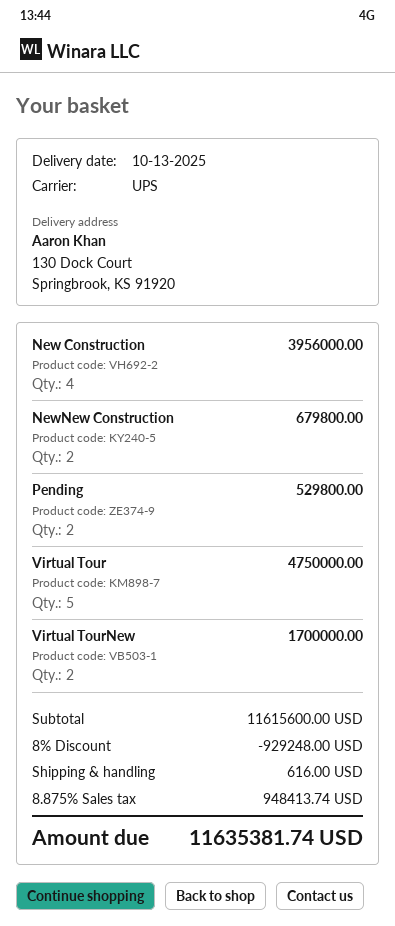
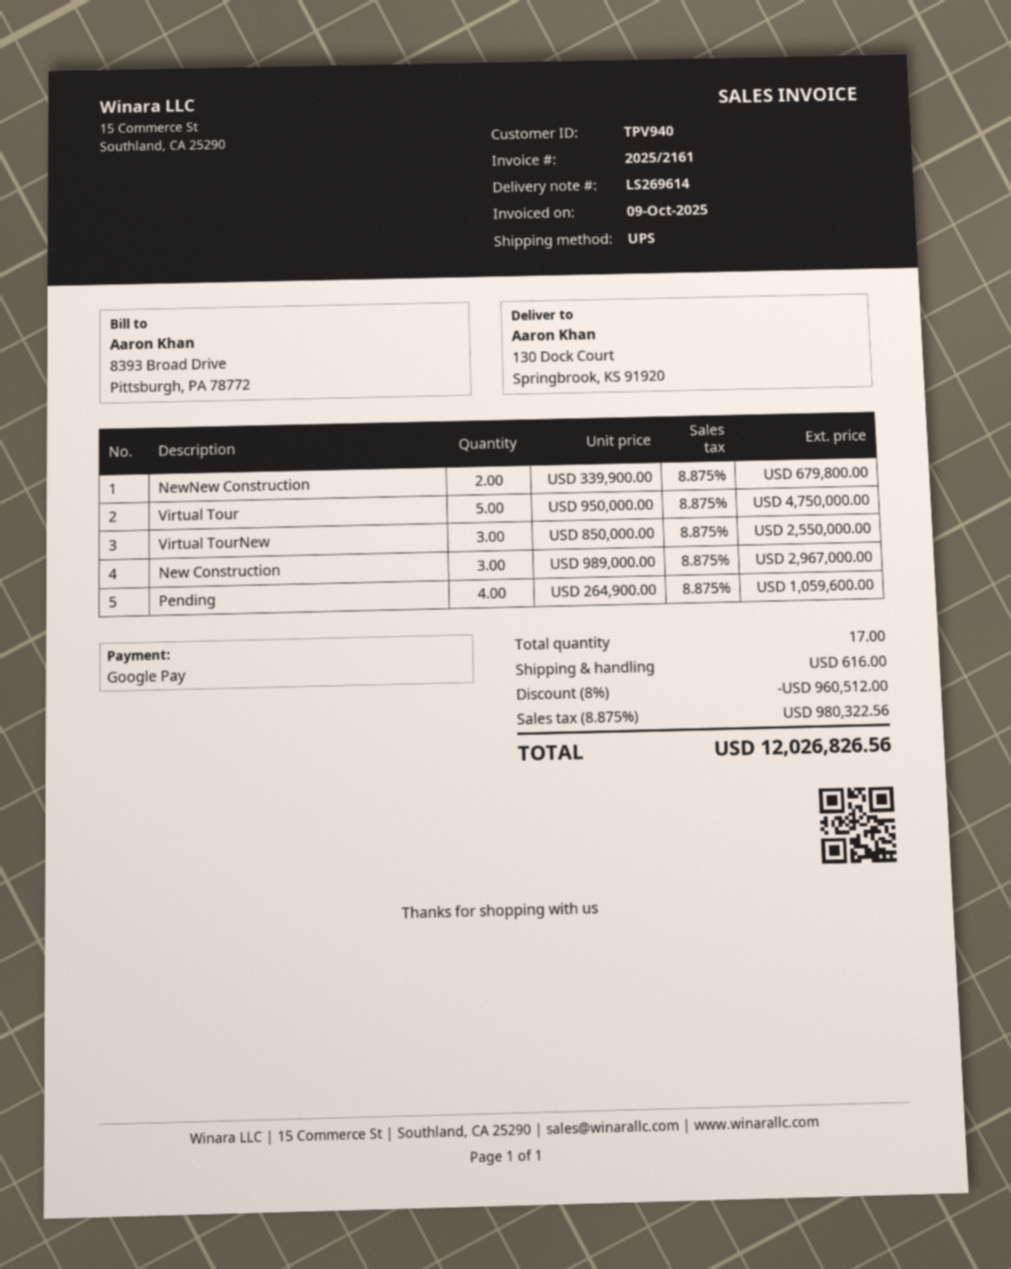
New Construction: 4 for 3956000.00 -> 3 for 2967000.00
Pending: 2 for 529800.00 -> 4 for 1059600.00
Virtual TourNew: 2 for 1700000.00 -> 3 for 2550000.00
discount: 8% = 929248.00 -> 8% = 960512.00
tax: 8.875% = 948413.74 -> 8.875% = 980322.56
total: 11635381.74 -> 12026826.56

